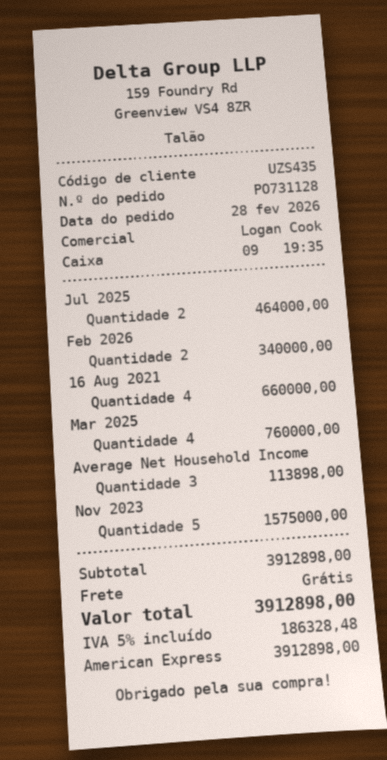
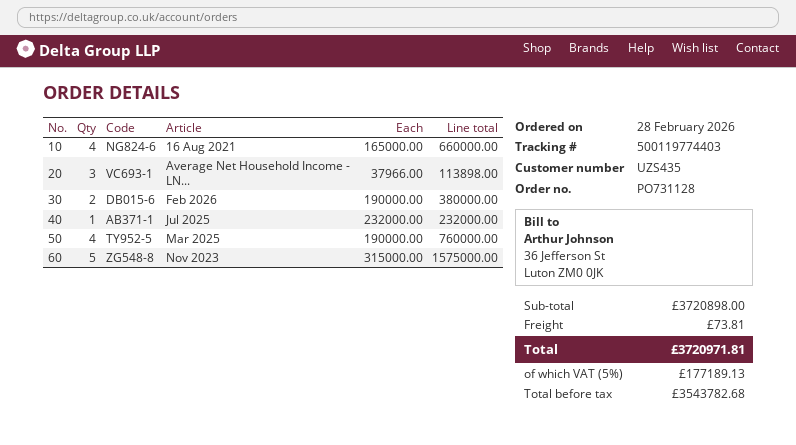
Jul 2025: 2 for 464000.00 -> 1 for 232000.00
Feb 2026: 2 for 340000.00 -> 2 for 380000.00
subtotal: 3912898.00 -> 3720898.00
shipping: 0.00 -> 73.81
tax: 5% = 186328.48 -> 5% = 177189.13
total: 3912898.00 -> 3720971.81

